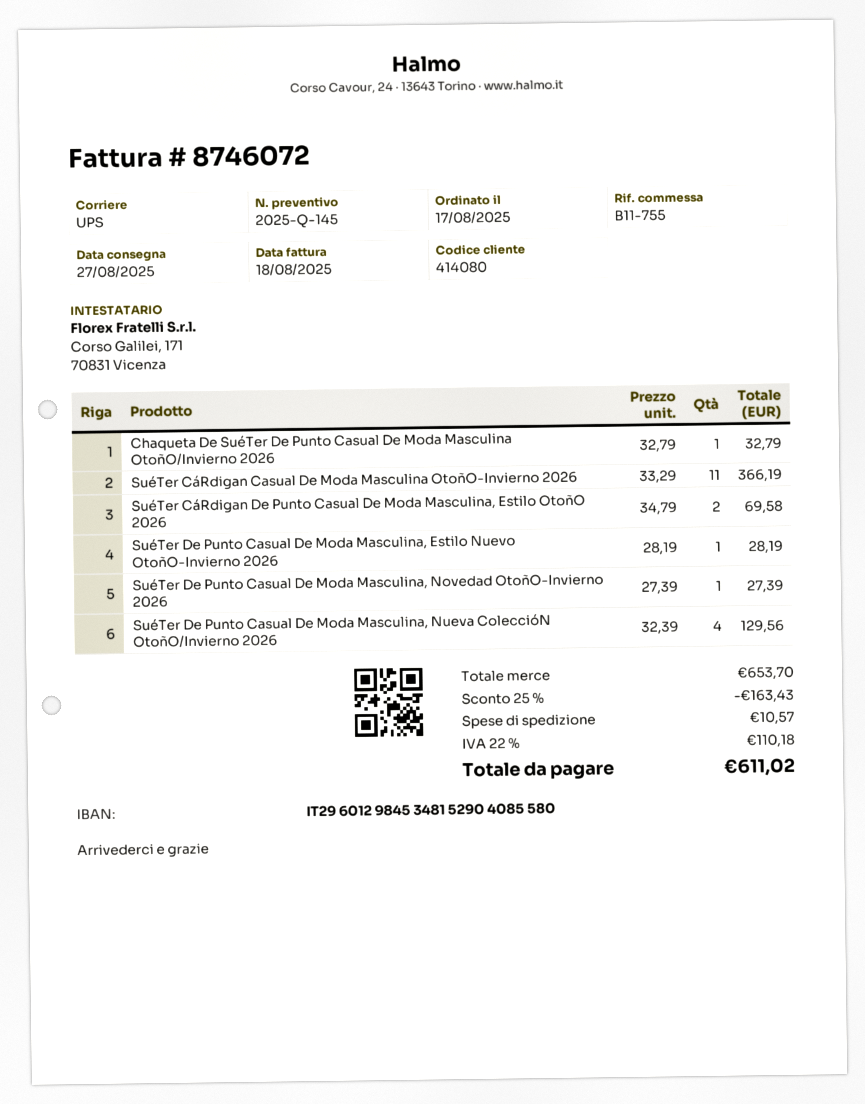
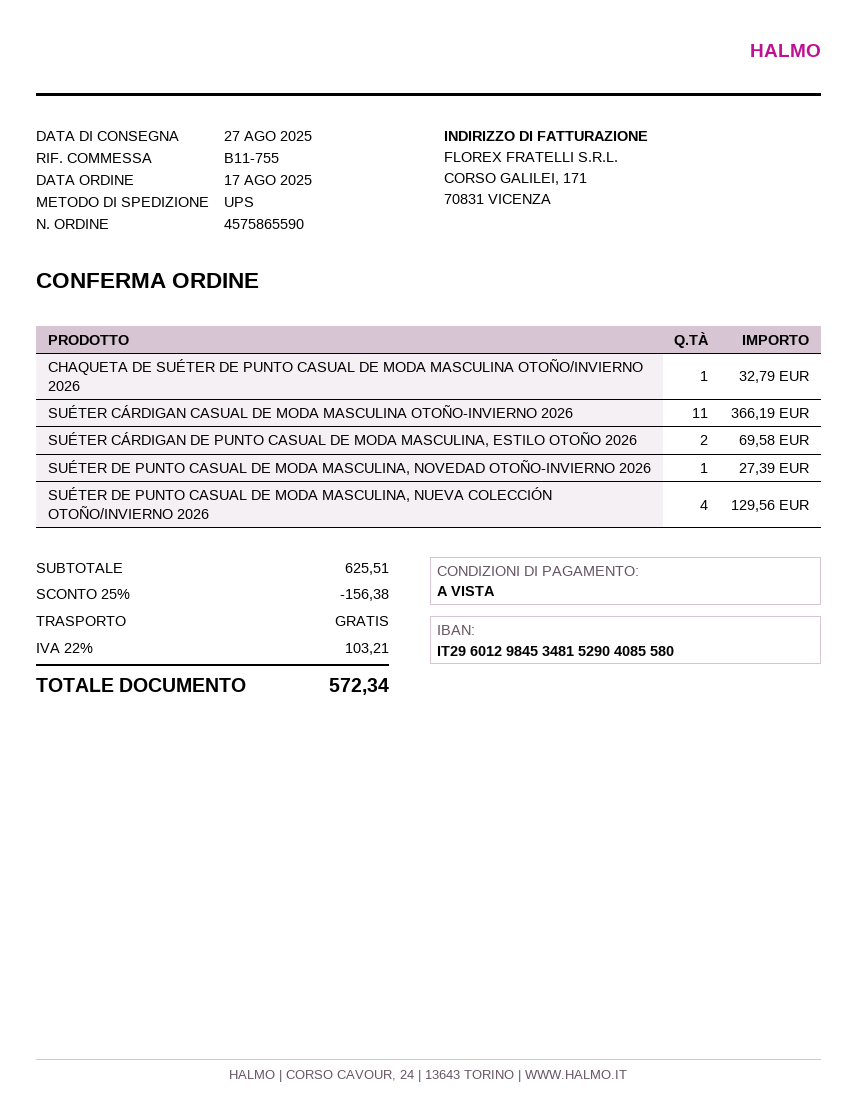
SuéTer De Punto Casual De Moda Masculina, Estilo Nuevo OtoñO-Invierno 2026: 1 for 28.19 -> none
subtotal: 653.70 -> 625.51
discount: 25% = 163.43 -> 25% = 156.38
shipping: 10.57 -> 0.00
tax: 22% = 110.18 -> 22% = 103.21
total: 611.02 -> 572.34

